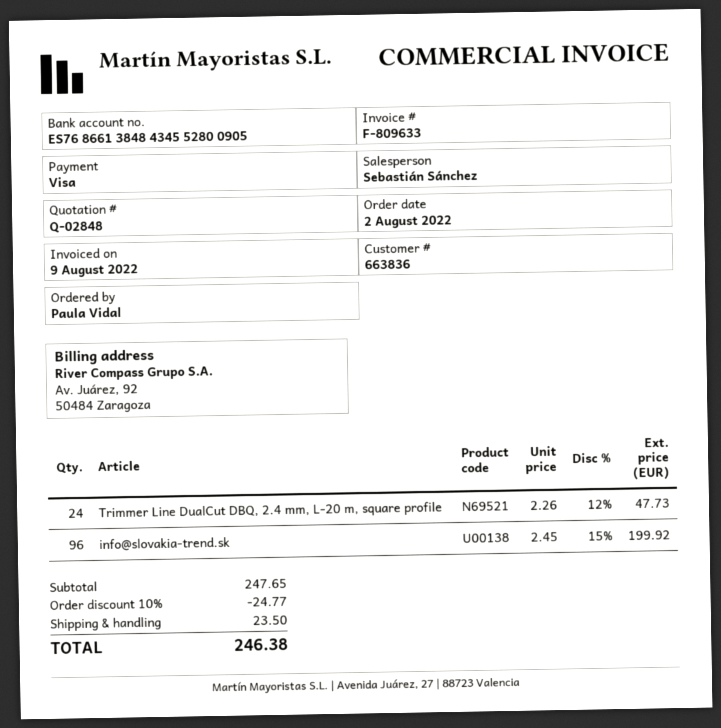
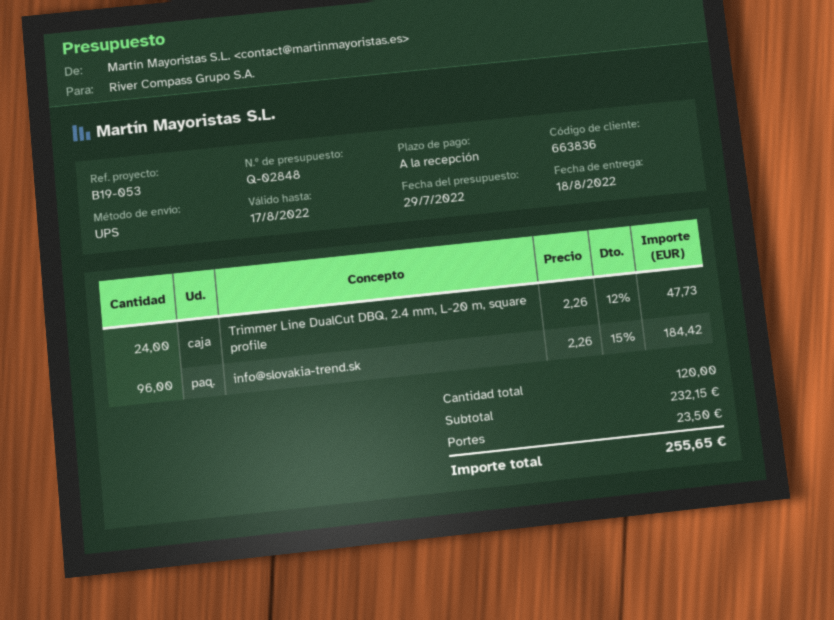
info@slovakia-trend.sk: 96 x 2.45 - 15% = 199.92 -> 96 x 2.26 - 15% = 184.42
subtotal: 247.65 -> 232.15
discount: 10% = 24.77 -> none
total: 246.38 -> 255.65

